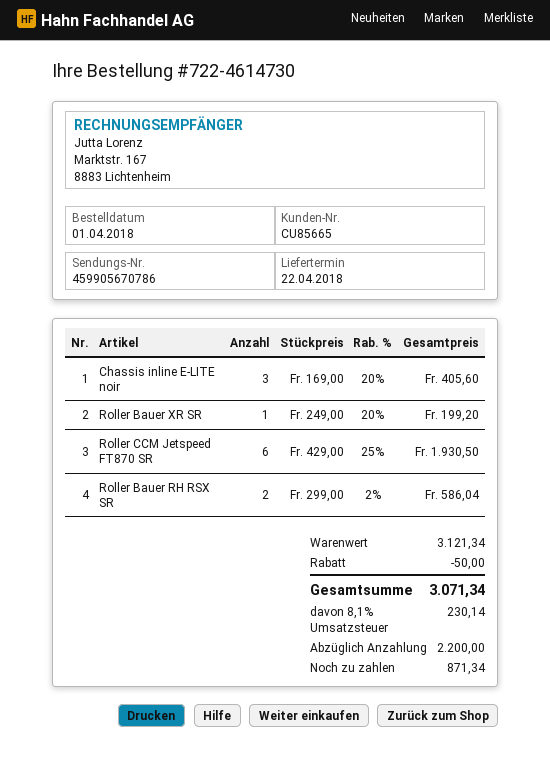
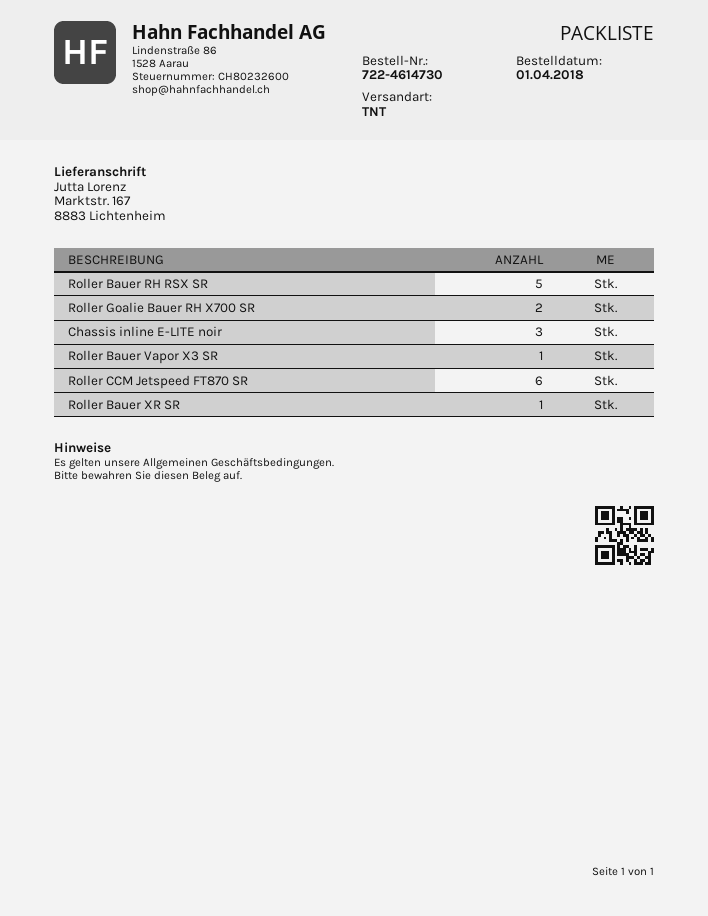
Roller Bauer RH RSX SR: 2 -> 5
Roller Goalie Bauer RH X700 SR: none -> 2
Roller Bauer Vapor X3 SR: none -> 1

